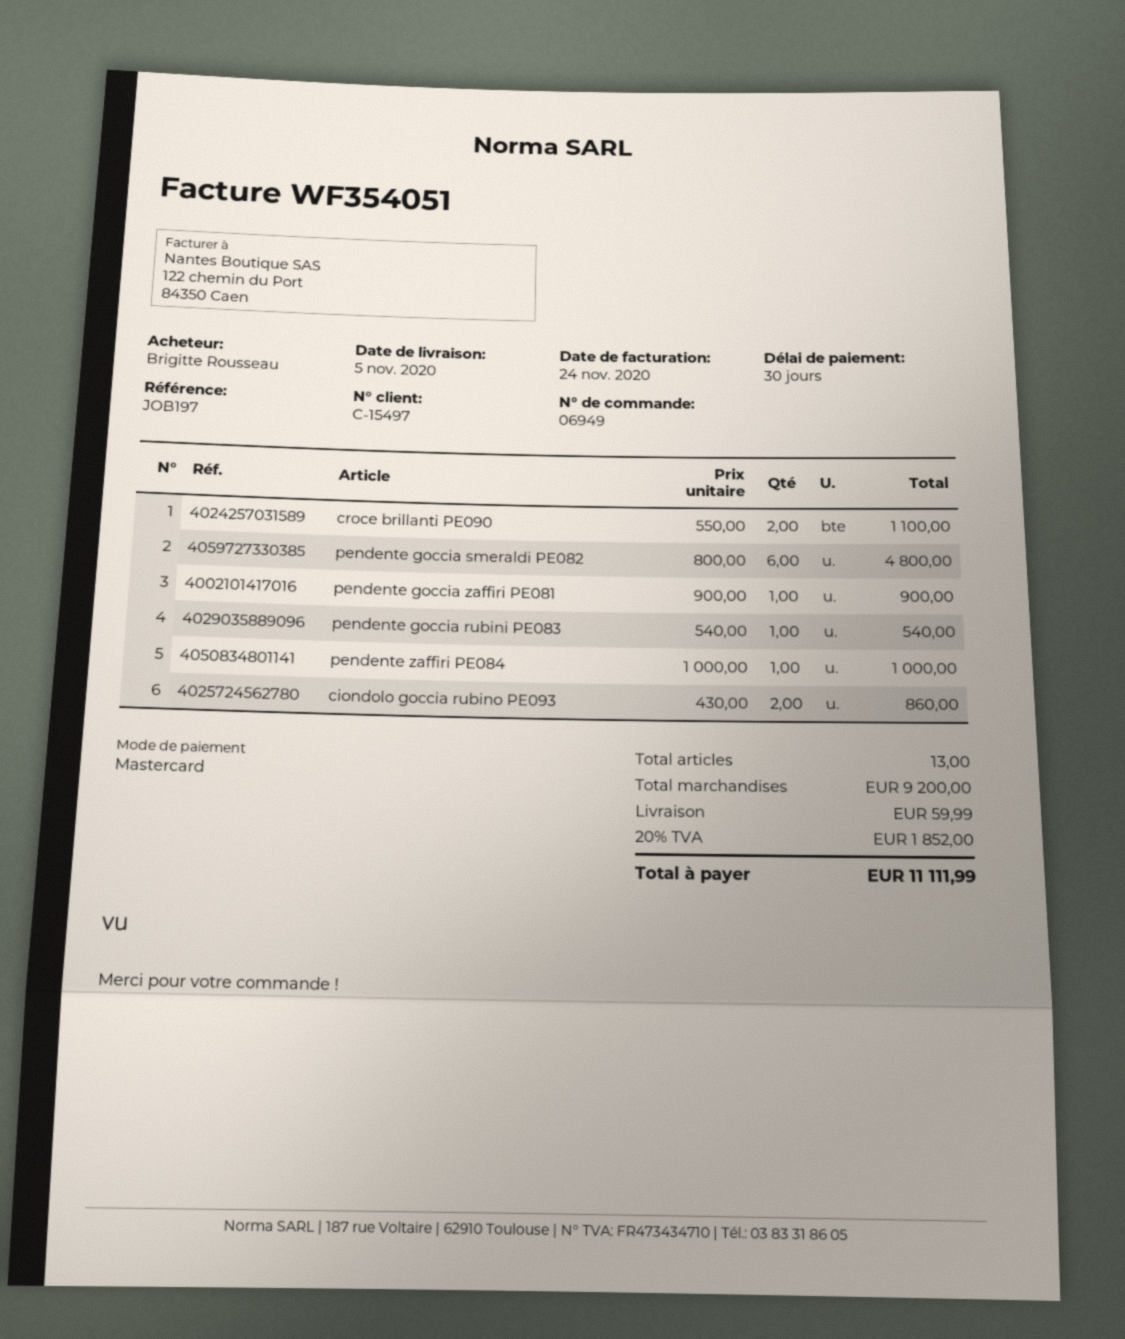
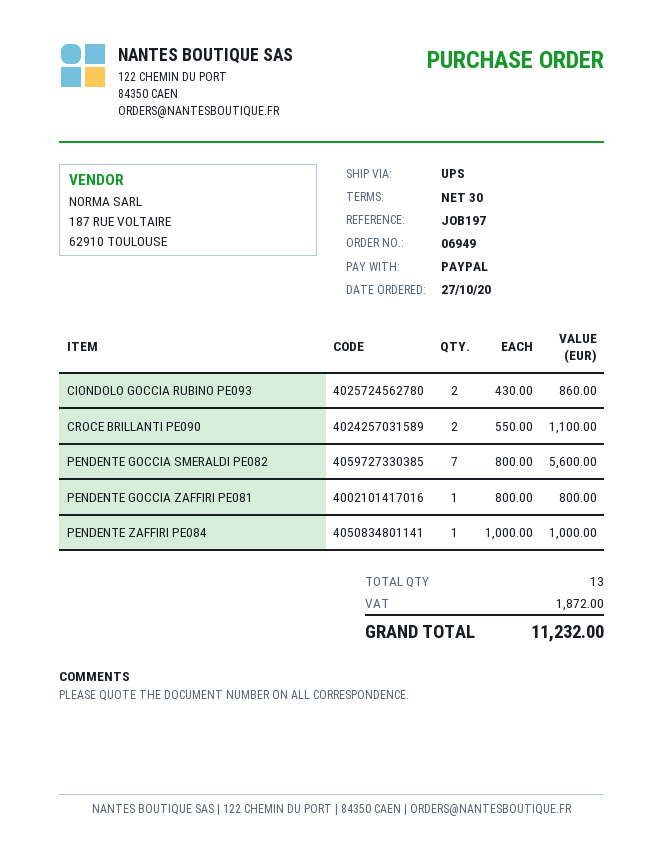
payment method: Mastercard -> PayPal
pendente goccia smeraldi PE082: 6 x 800.00 = 4800.00 -> 7 x 800.00 = 5600.00
pendente goccia zaffiri PE081: 1 x 900.00 = 900.00 -> 1 x 800.00 = 800.00
pendente goccia rubini PE083: 1 x 540.00 = 540.00 -> none
shipping: 59.99 -> none
tax: 1852.00 -> 1872.00
total: 11111.99 -> 11232.00

